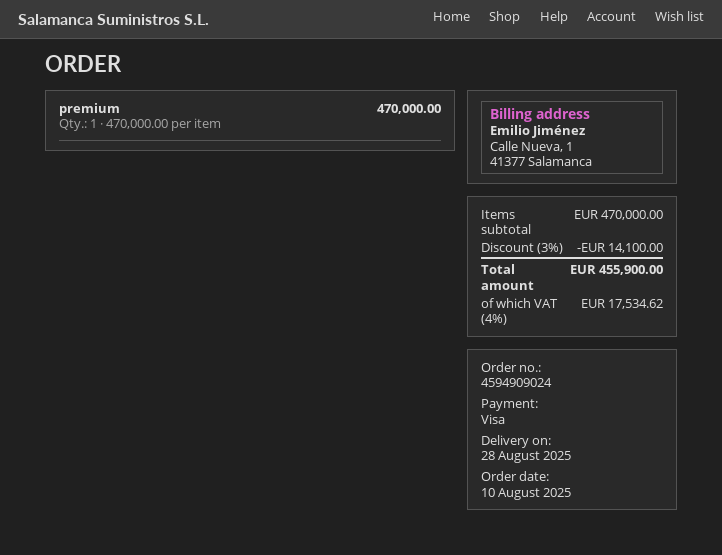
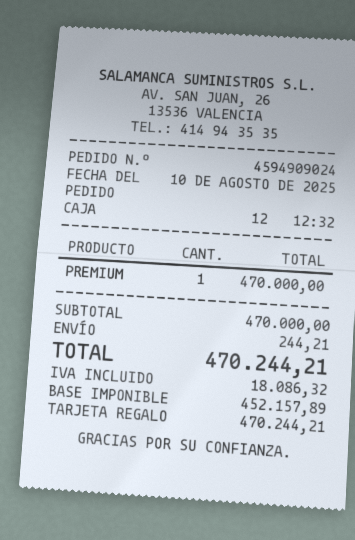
payment method: Visa -> gift card
discount: 3% = 14100.00 -> none
shipping: none -> 244.21
tax: 17534.62 -> 18086.32
total: 455900.00 -> 470244.21

